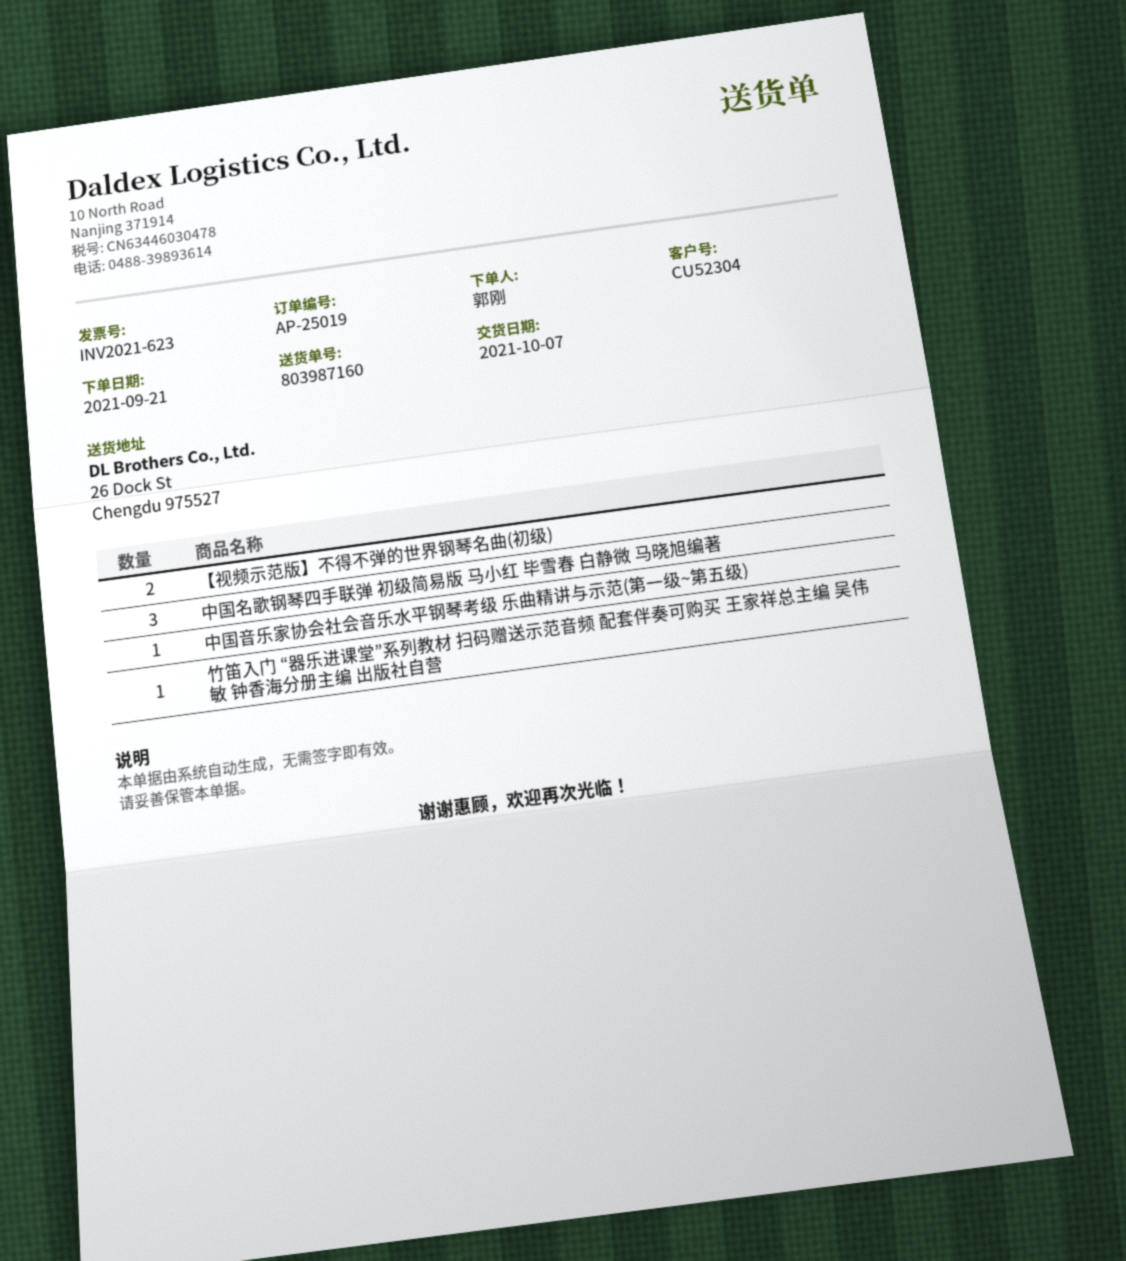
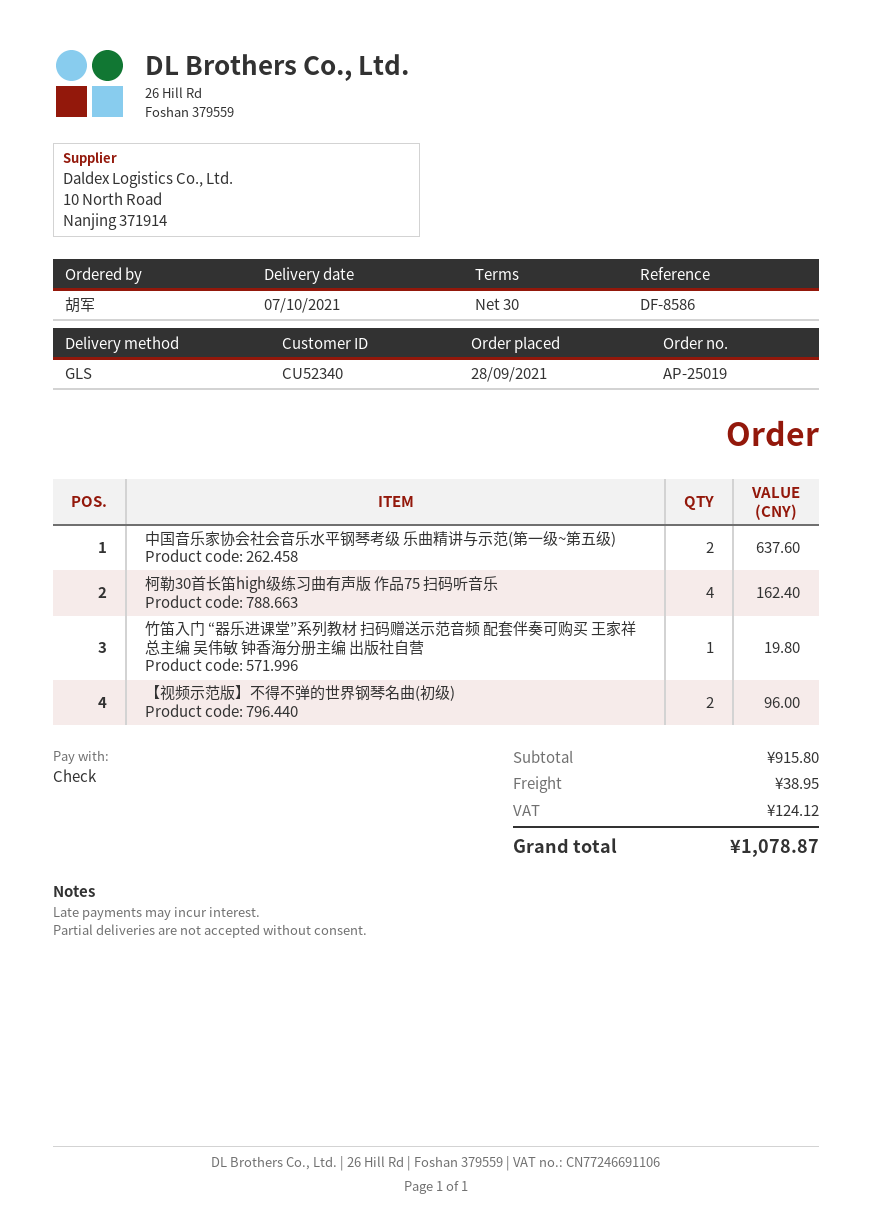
order date: 2021-09-21 -> 2021-09-28
customer number: CU52304 -> CU52340
ordered by: 郭刚 -> 胡军
中国名歌钢琴四手联弹 初级简易版 马小红 毕雪春 白静微 马晓旭编著: 3 -> none
中国音乐家协会社会音乐水平钢琴考级 乐曲精讲与示范(第一级~第五级): 1 -> 2
柯勒30首长笛high级练习曲有声版 作品75 扫码听音乐: none -> 4

